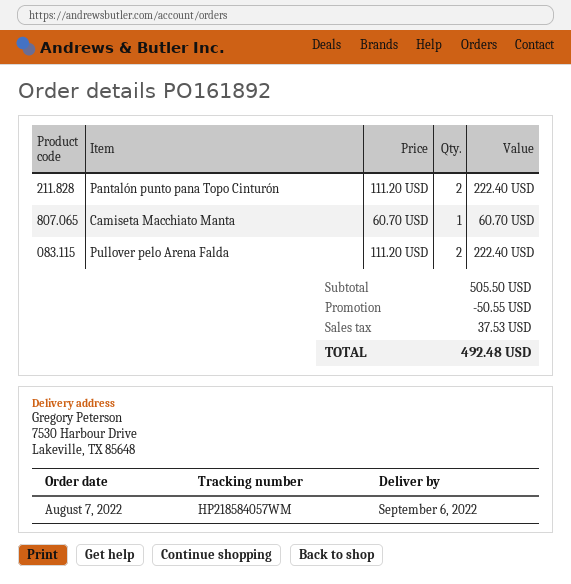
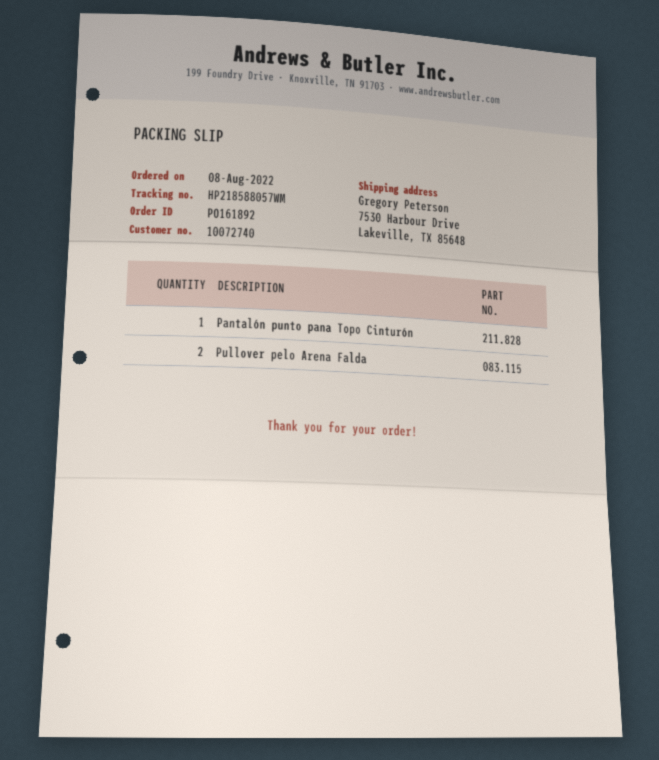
order date: 2022-08-07 -> 2022-08-08
tracking number: HP218584057WM -> HP218588057WM
Pantalón punto pana Topo Cinturón: 2 -> 1
Camiseta Macchiato Manta: 1 -> none

